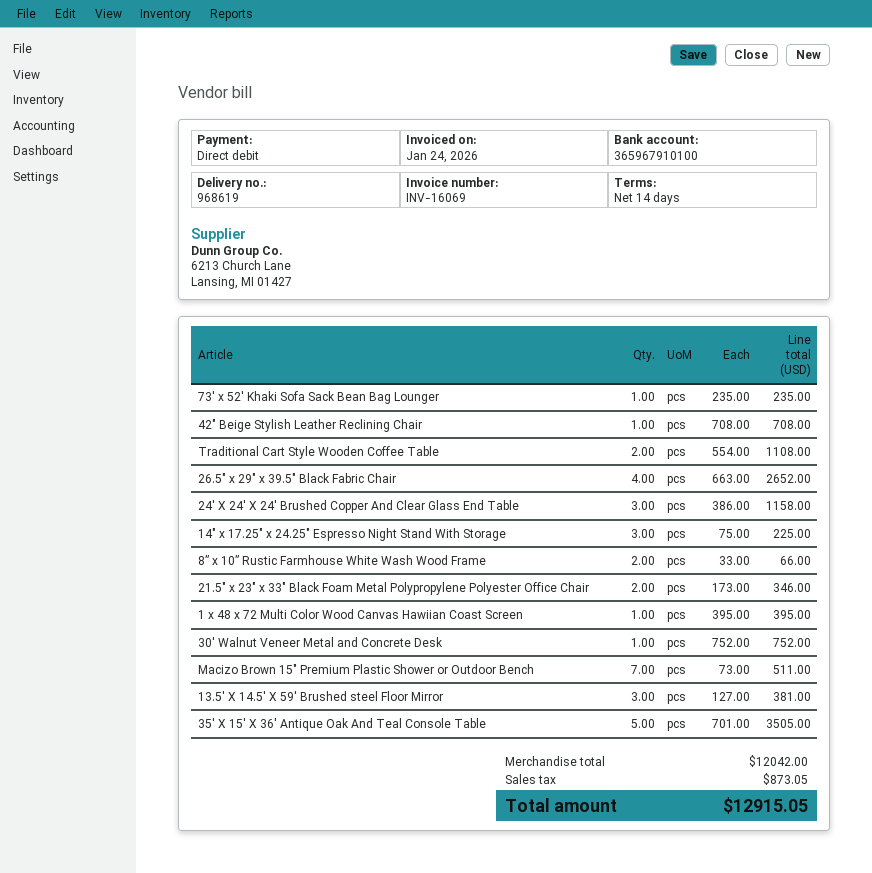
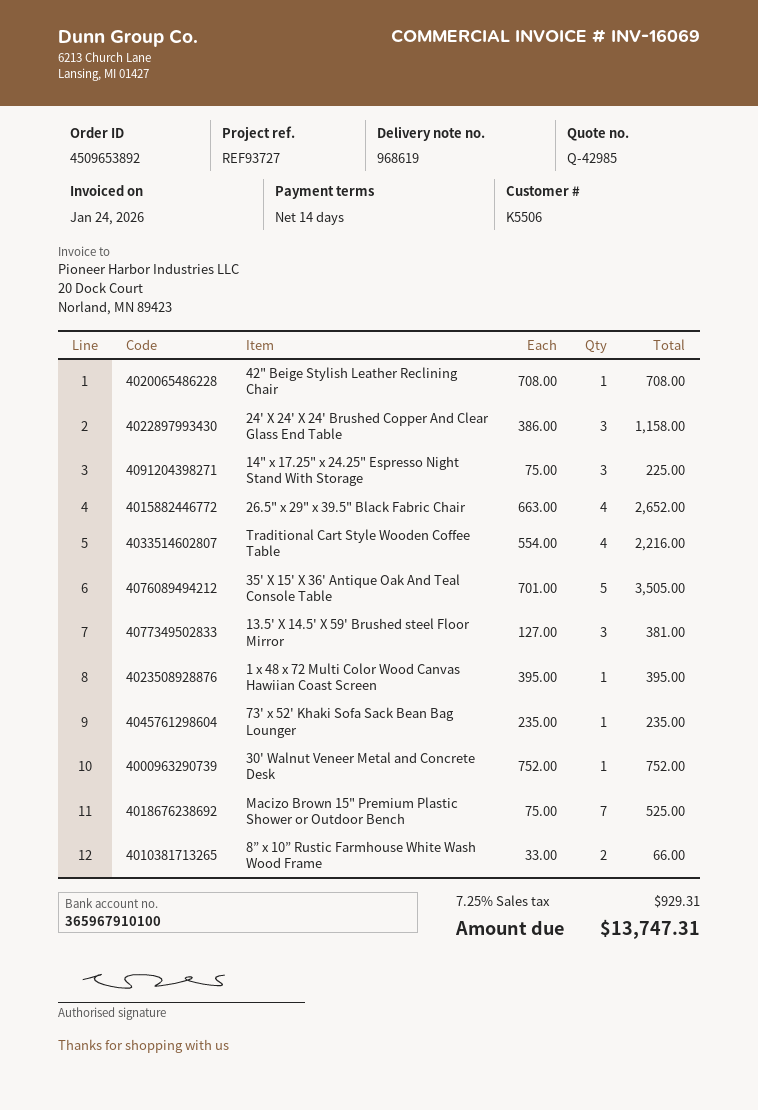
Traditional Cart Style Wooden Coffee Table: 2 x 554.00 = 1108.00 -> 4 x 554.00 = 2216.00
21.5" x 23" x 33" Black Foam Metal Polypropylene Polyester Office Chair: 2 x 173.00 = 346.00 -> none
Macizo Brown 15" Premium Plastic Shower or Outdoor Bench: 7 x 73.00 = 511.00 -> 7 x 75.00 = 525.00
tax: 873.05 -> 929.31
total: 12915.05 -> 13747.31

